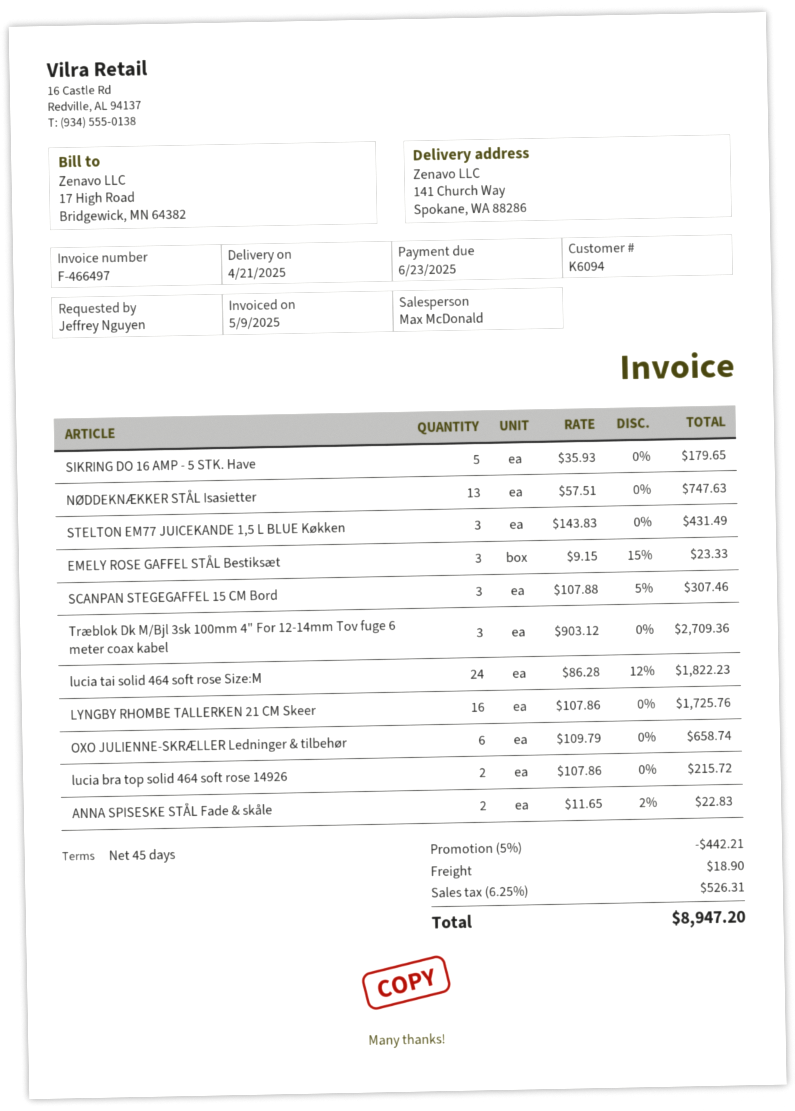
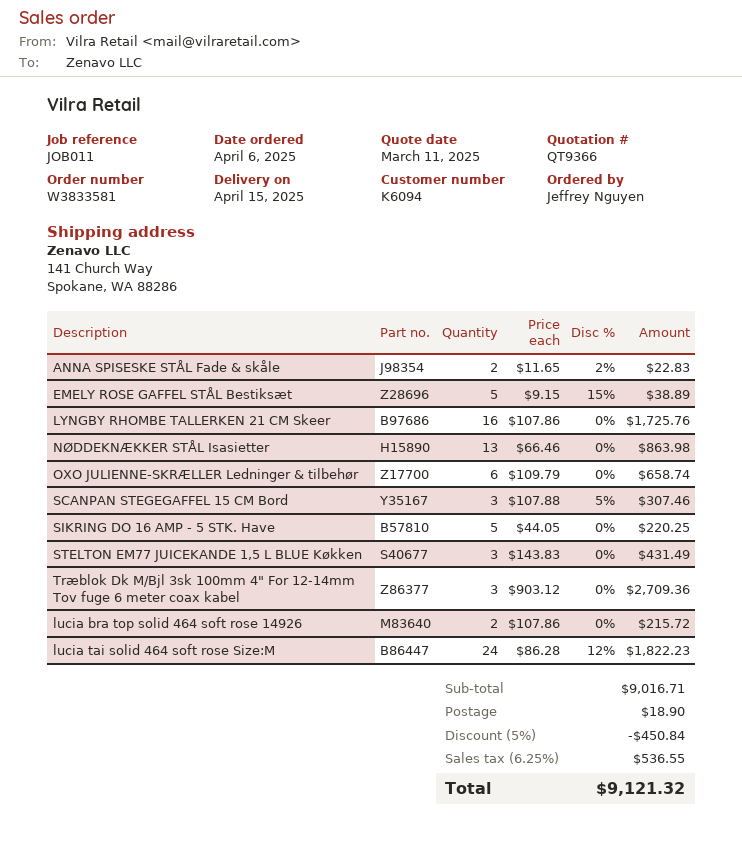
delivery date: 2025-04-21 -> 2025-04-15
SIKRING DO 16 AMP - 5 STK. Have: 5 x 35.93 = 179.65 -> 5 x 44.05 = 220.25
NØDDEKNÆKKER STÅL Isasietter: 13 x 57.51 = 747.63 -> 13 x 66.46 = 863.98
EMELY ROSE GAFFEL STÅL Bestiksæt: 3 x 9.15 - 15% = 23.33 -> 5 x 9.15 - 15% = 38.89
discount: 5% = 442.21 -> 5% = 450.84
tax: 6.25% = 526.31 -> 6.25% = 536.55
total: 8947.20 -> 9121.32

